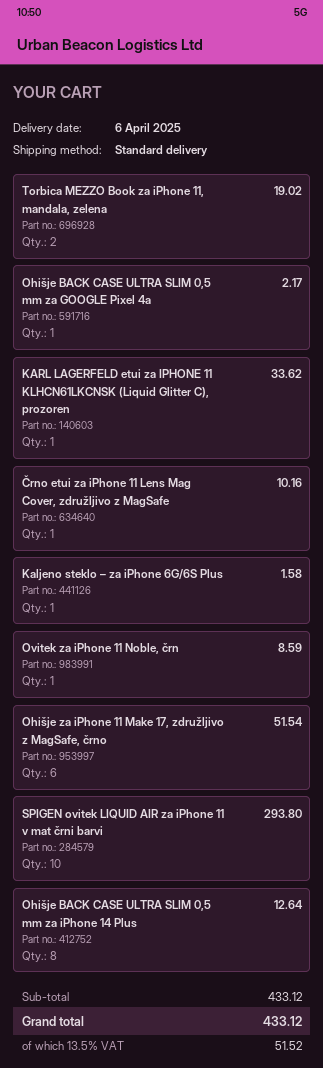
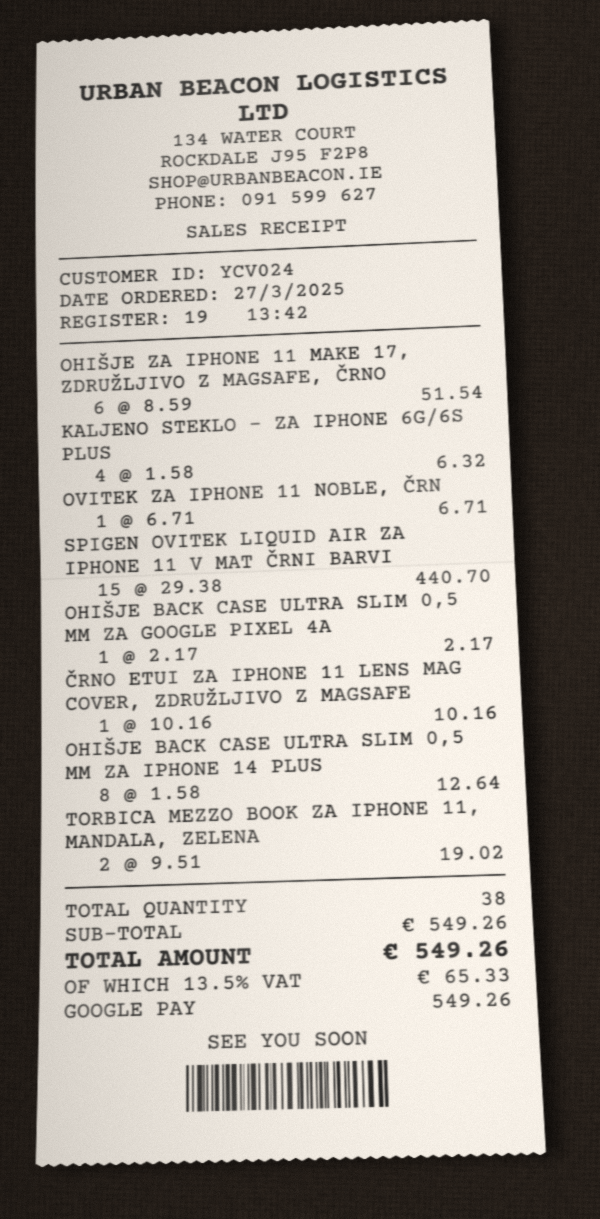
KARL LAGERFELD etui za IPHONE 11 KLHCN61LKCNSK (Liquid Glitter C), prozoren: 1 for 33.62 -> none
Kaljeno steklo – za iPhone 6G/6S Plus: 1 for 1.58 -> 4 for 6.32
Ovitek za iPhone 11 Noble, črn: 1 for 8.59 -> 1 for 6.71
SPIGEN ovitek LIQUID AIR za iPhone 11 v mat črni barvi: 10 for 293.80 -> 15 for 440.70
subtotal: 433.12 -> 549.26
tax: 13.5% = 51.52 -> 13.5% = 65.33
total: 433.12 -> 549.26

